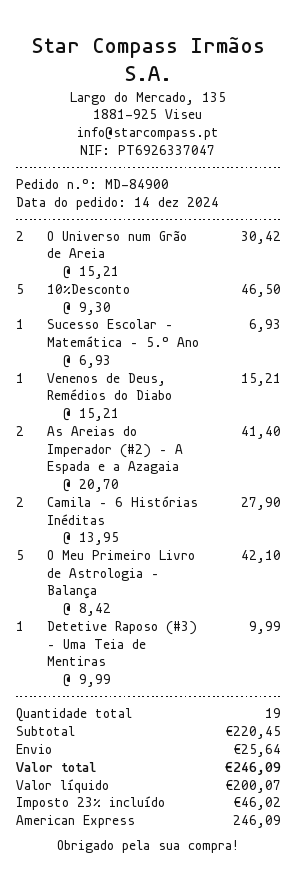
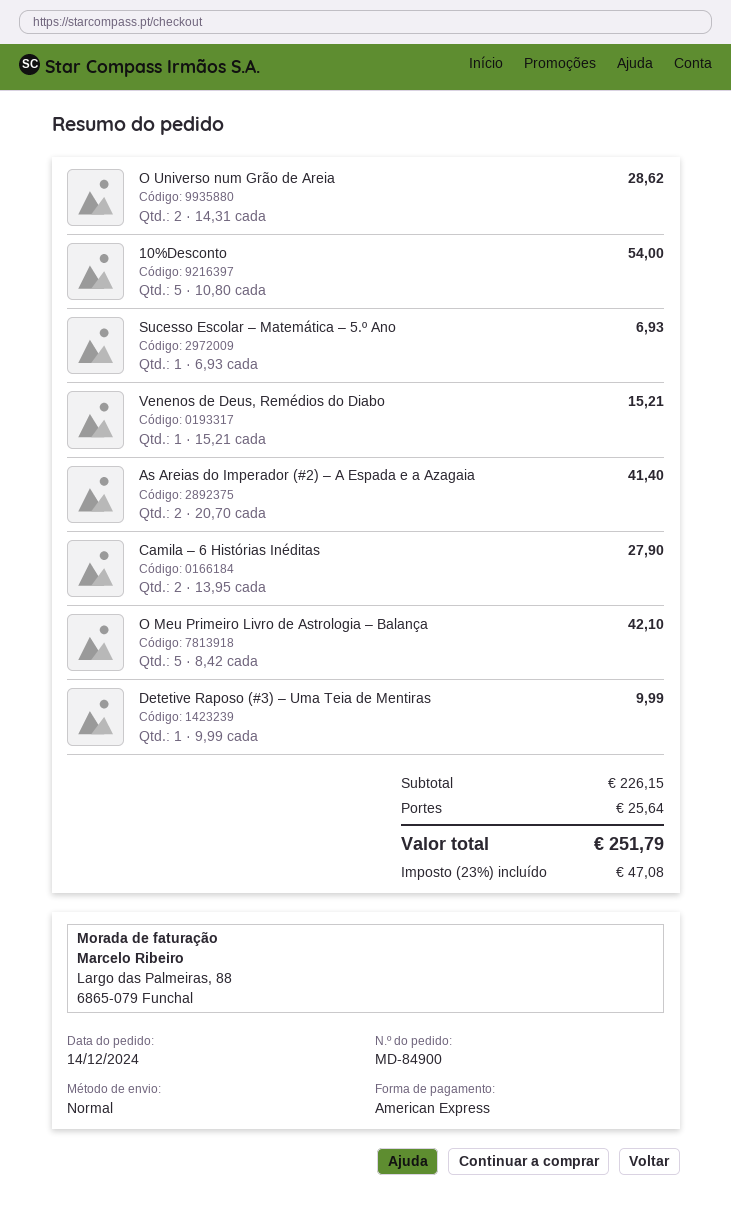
O Universo num Grão de Areia: 2 x 15.21 = 30.42 -> 2 x 14.31 = 28.62
10%Desconto: 5 x 9.30 = 46.50 -> 5 x 10.80 = 54.00
subtotal: 220.45 -> 226.15
tax: 23% = 46.02 -> 23% = 47.08
total: 246.09 -> 251.79

